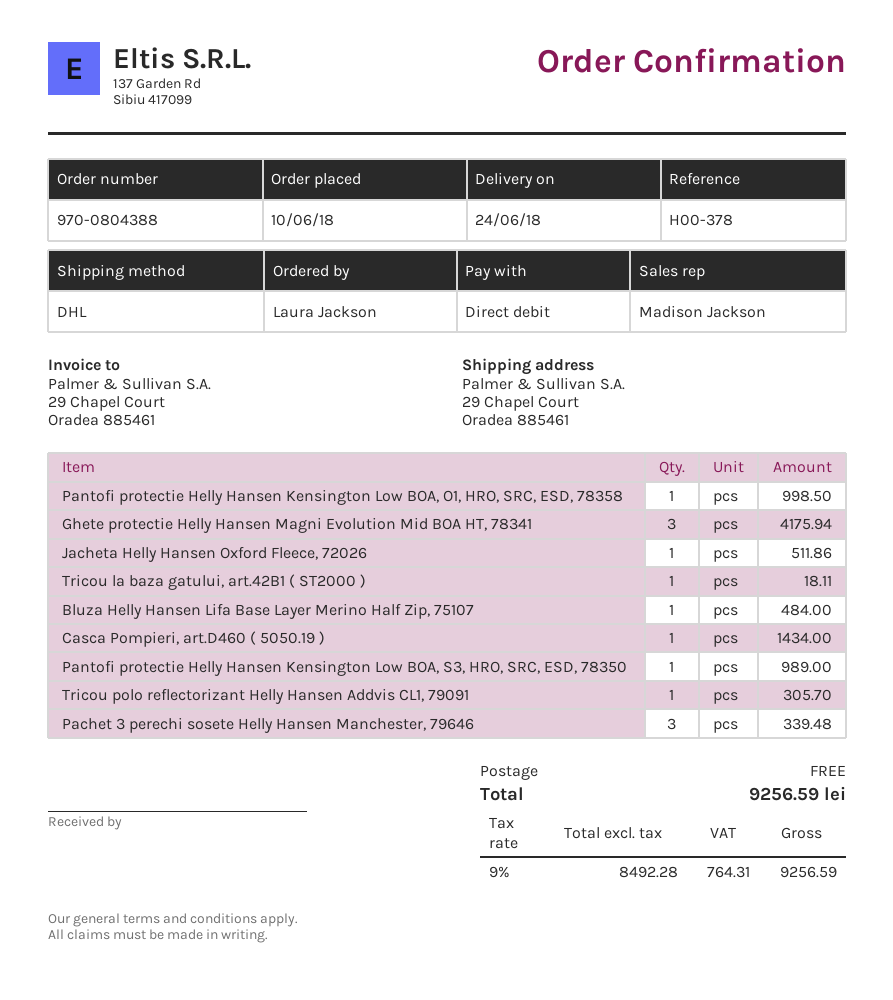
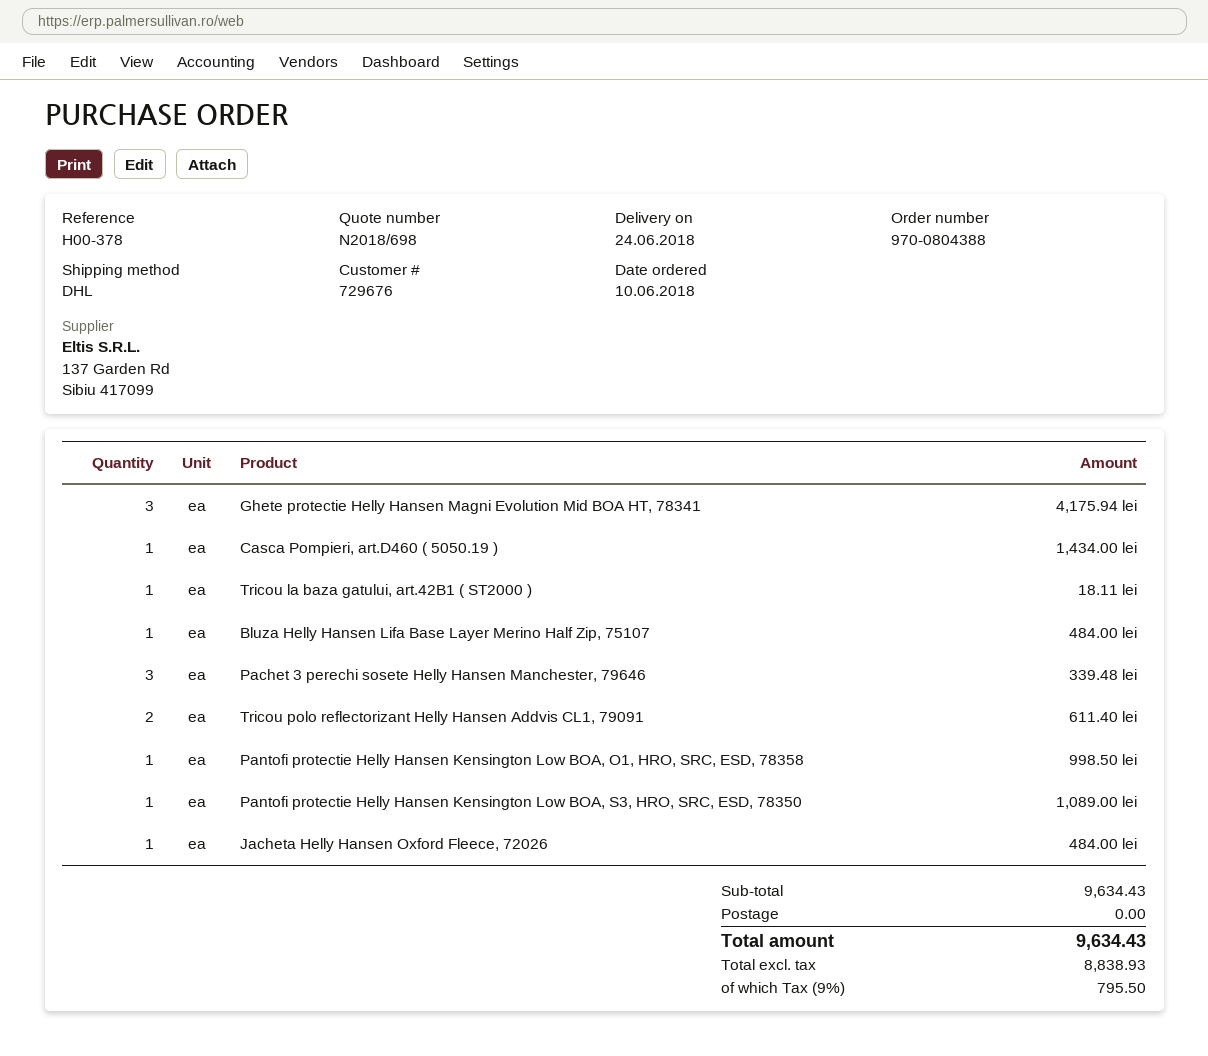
Jacheta Helly Hansen Oxford Fleece, 72026: 1 for 511.86 -> 1 for 484.00
Pantofi protectie Helly Hansen Kensington Low BOA, S3, HRO, SRC, ESD, 78350: 1 for 989.00 -> 1 for 1089.00
Tricou polo reflectorizant Helly Hansen Addvis CL1, 79091: 1 for 305.70 -> 2 for 611.40
net: 8492.28 -> 8838.93
tax: 9% = 764.31 -> 9% = 795.50
total: 9256.59 -> 9634.43

